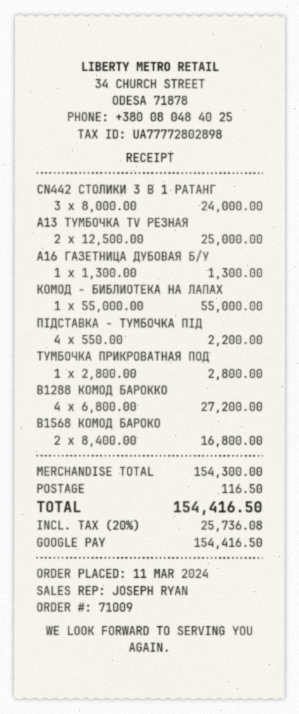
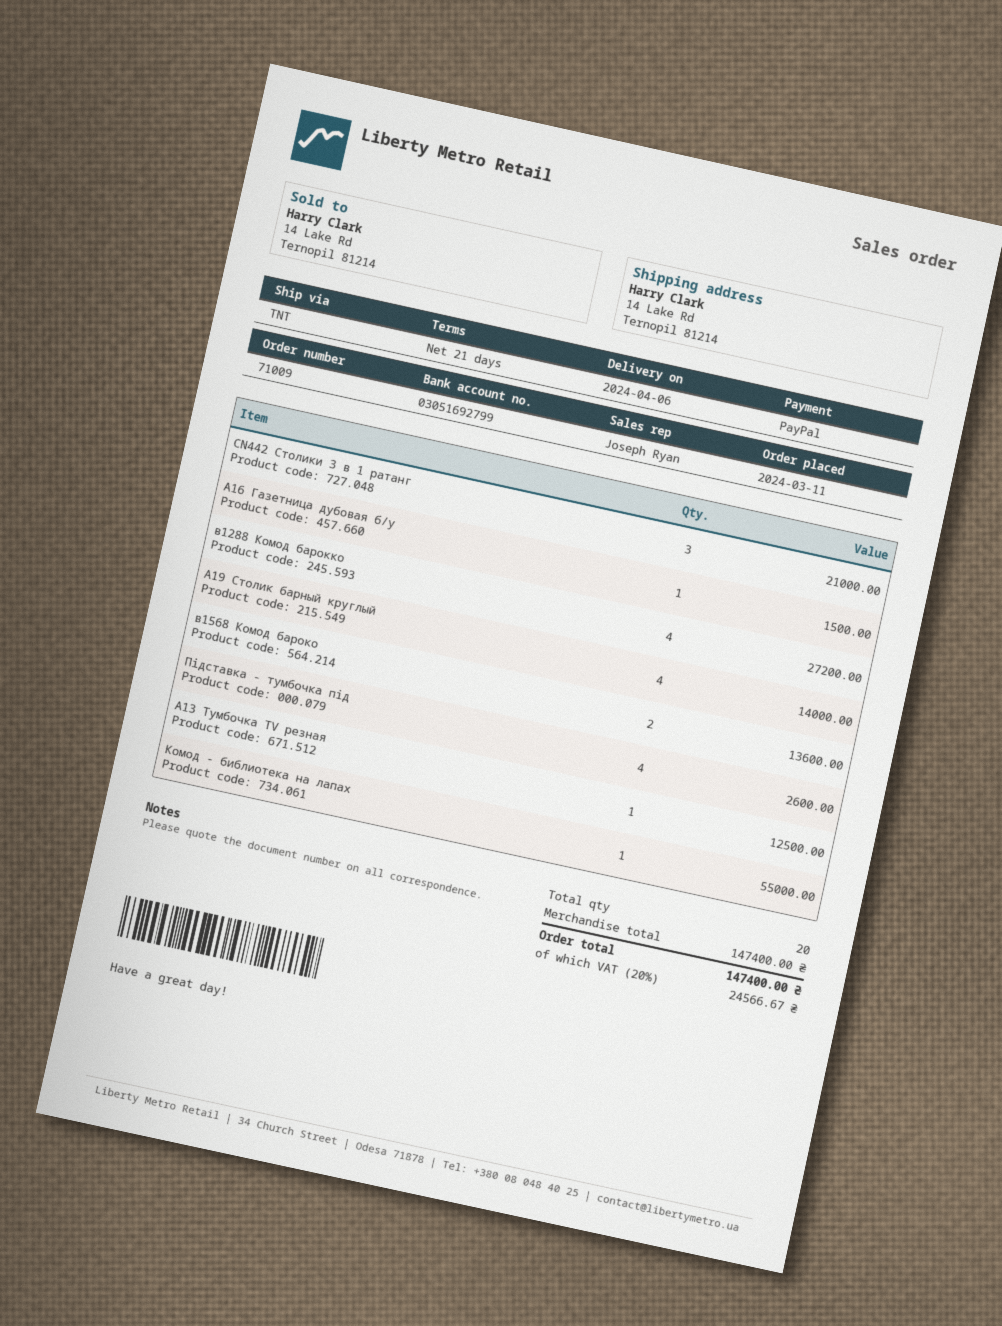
payment method: Google Pay -> PayPal
CN442 СТОЛИКИ 3 В 1 РАТАНГ: 3 for 24000.00 -> 3 for 21000.00
А13 ТУМБОЧКА TV РЕЗНАЯ: 2 for 25000.00 -> 1 for 12500.00
А16 ГАЗЕТНИЦА ДУБОВАЯ Б/У: 1 for 1300.00 -> 1 for 1500.00
ПІДСТАВКА - ТУМБОЧКА ПІД: 4 for 2200.00 -> 4 for 2600.00
ТУМБОЧКА ПРИКРОВАТНАЯ ПОД: 1 for 2800.00 -> none
В1568 КОМОД БАРОКО: 2 for 16800.00 -> 2 for 13600.00
А19 Столик барный круглый: none -> 4 for 14000.00
subtotal: 154300.00 -> 147400.00
shipping: 116.50 -> none
tax: 20% = 25736.08 -> 20% = 24566.67
total: 154416.50 -> 147400.00

